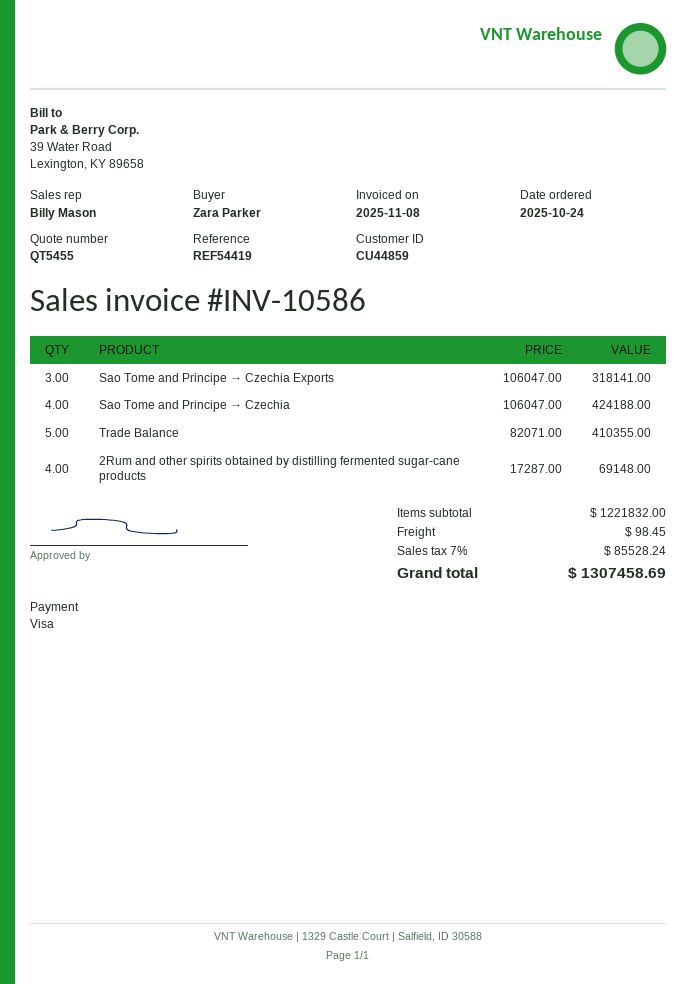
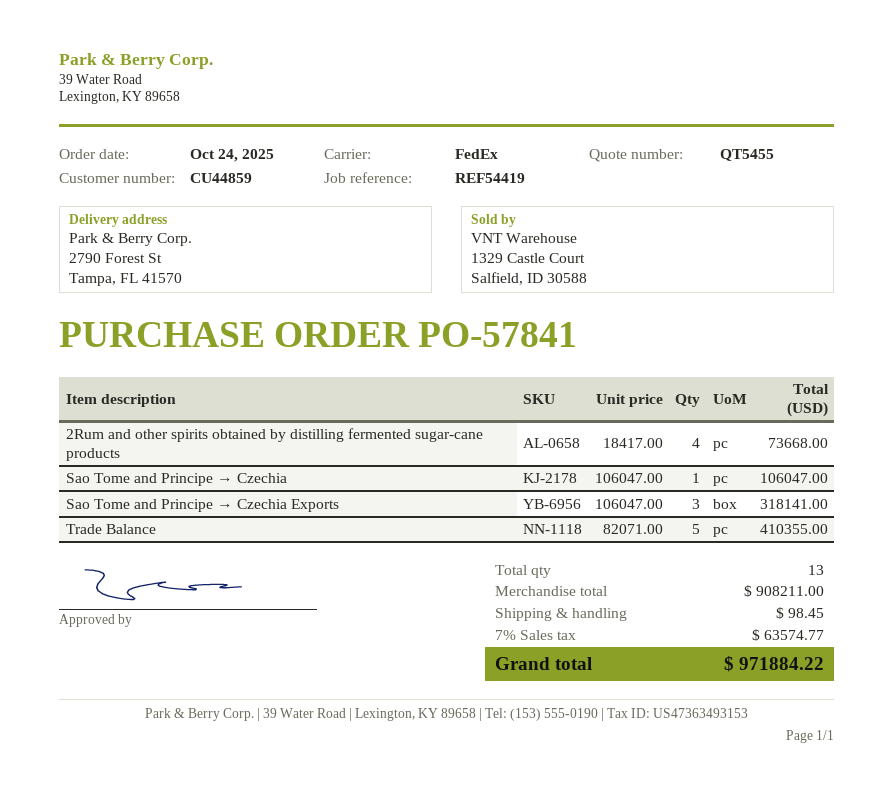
Sao Tome and Principe → Czechia: 4 x 106047.00 = 424188.00 -> 1 x 106047.00 = 106047.00
2Rum and other spirits obtained by distilling fermented sugar-cane products: 4 x 17287.00 = 69148.00 -> 4 x 18417.00 = 73668.00
subtotal: 1221832.00 -> 908211.00
tax: 7% = 85528.24 -> 7% = 63574.77
total: 1307458.69 -> 971884.22

